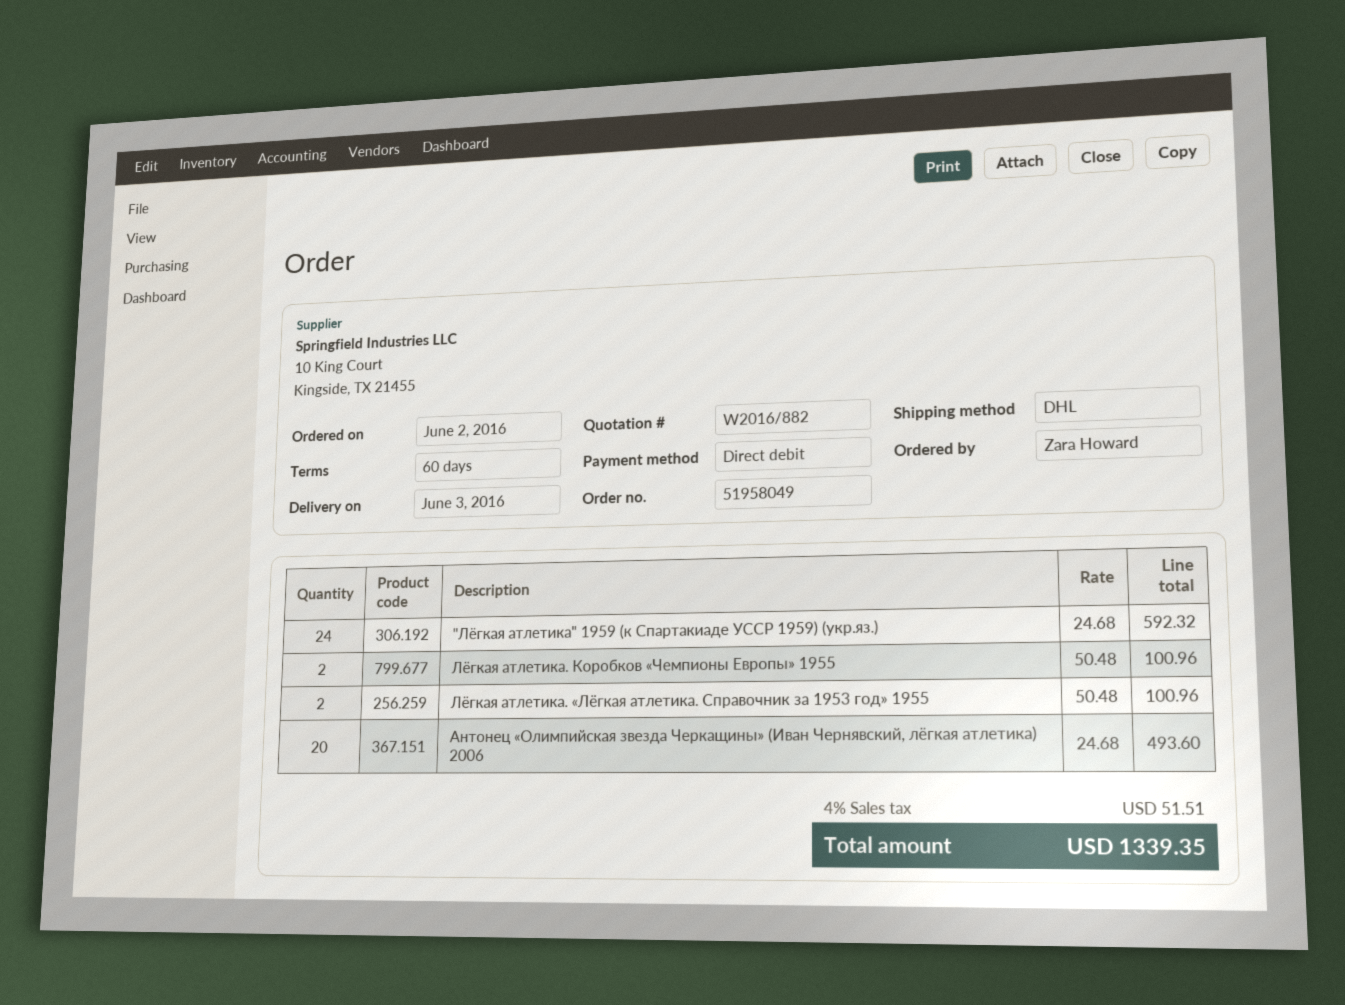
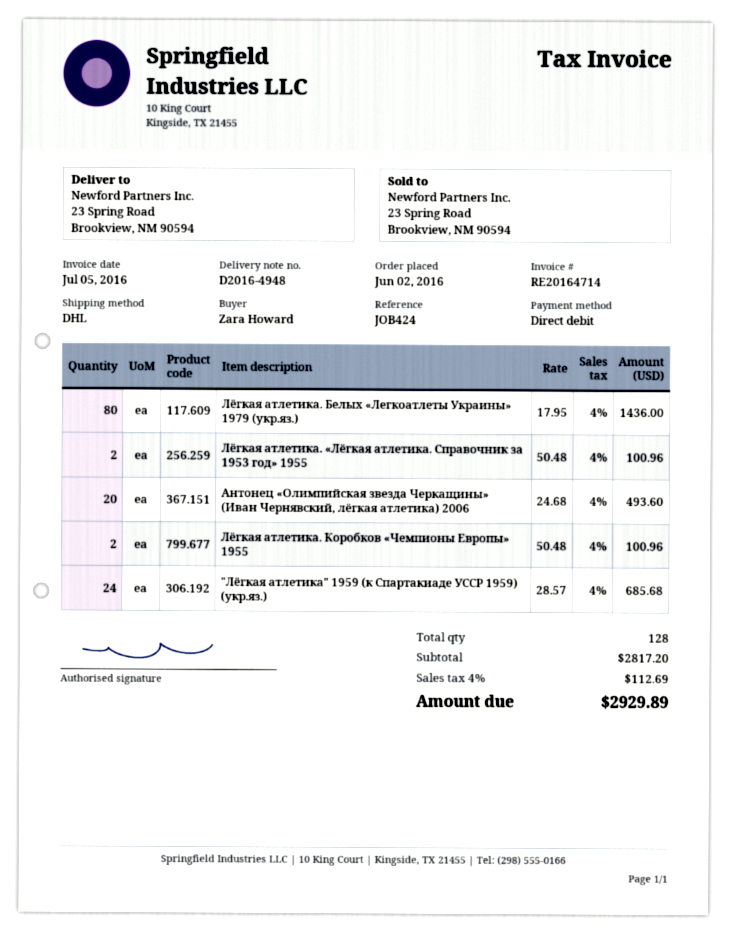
"Лёгкая атлетика" 1959 (к Спартакиаде УССР 1959) (укр.яз.): 24 x 24.68 = 592.32 -> 24 x 28.57 = 685.68
Лёгкая атлетика. Белых «Легкоатлеты Украины» 1979 (укр.яз.): none -> 80 x 17.95 = 1436.00
tax: 4% = 51.51 -> 4% = 112.69
total: 1339.35 -> 2929.89

